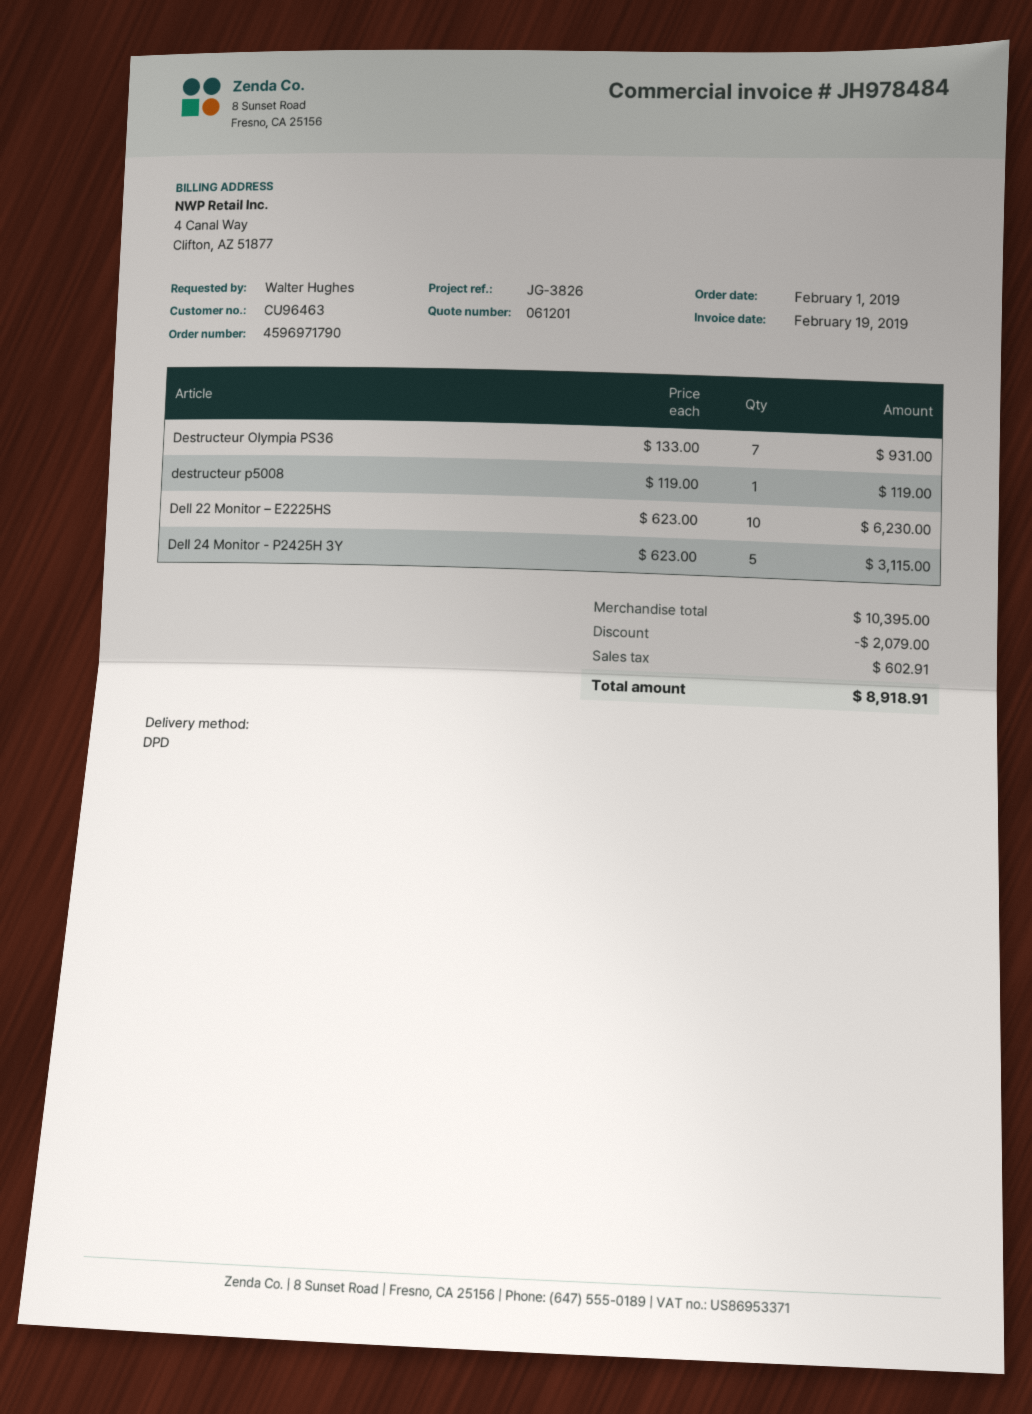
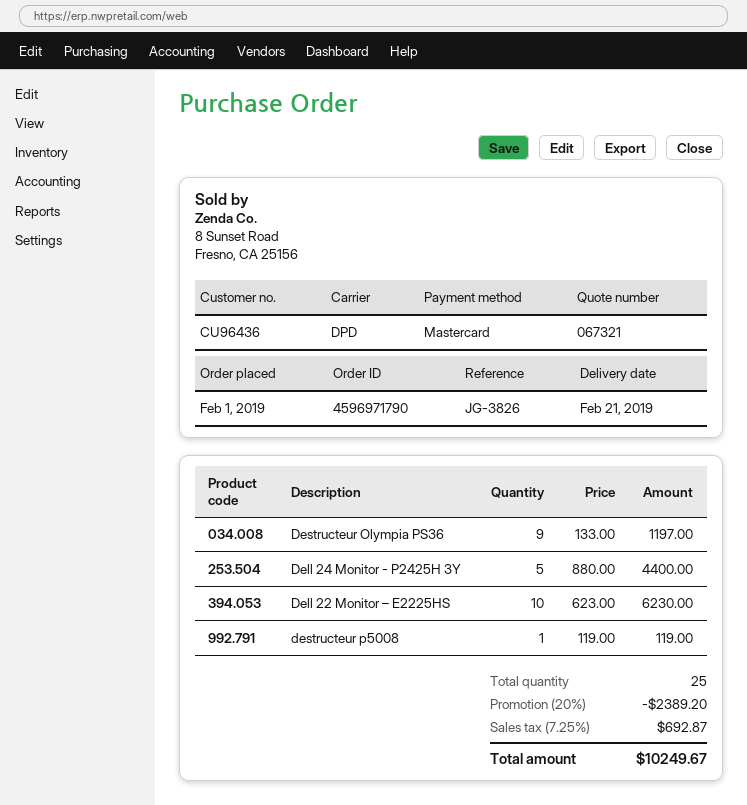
quote number: 061201 -> 067321
customer number: CU96463 -> CU96436
Destructeur Olympia PS36: 7 x 133.00 = 931.00 -> 9 x 133.00 = 1197.00
Dell 24 Monitor - P2425H 3Y: 5 x 623.00 = 3115.00 -> 5 x 880.00 = 4400.00
discount: 2079.00 -> 2389.20
tax: 602.91 -> 692.87
total: 8918.91 -> 10249.67

